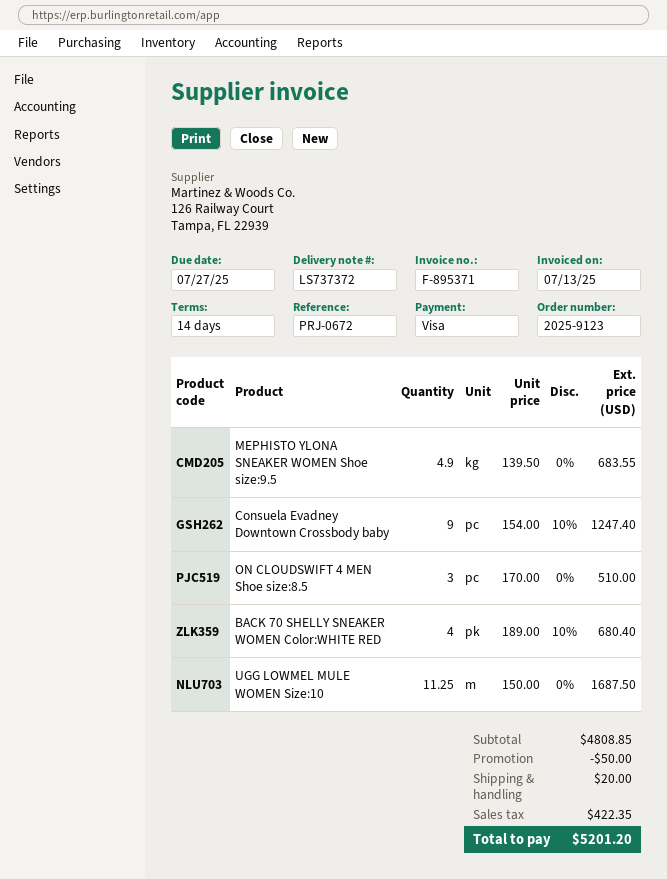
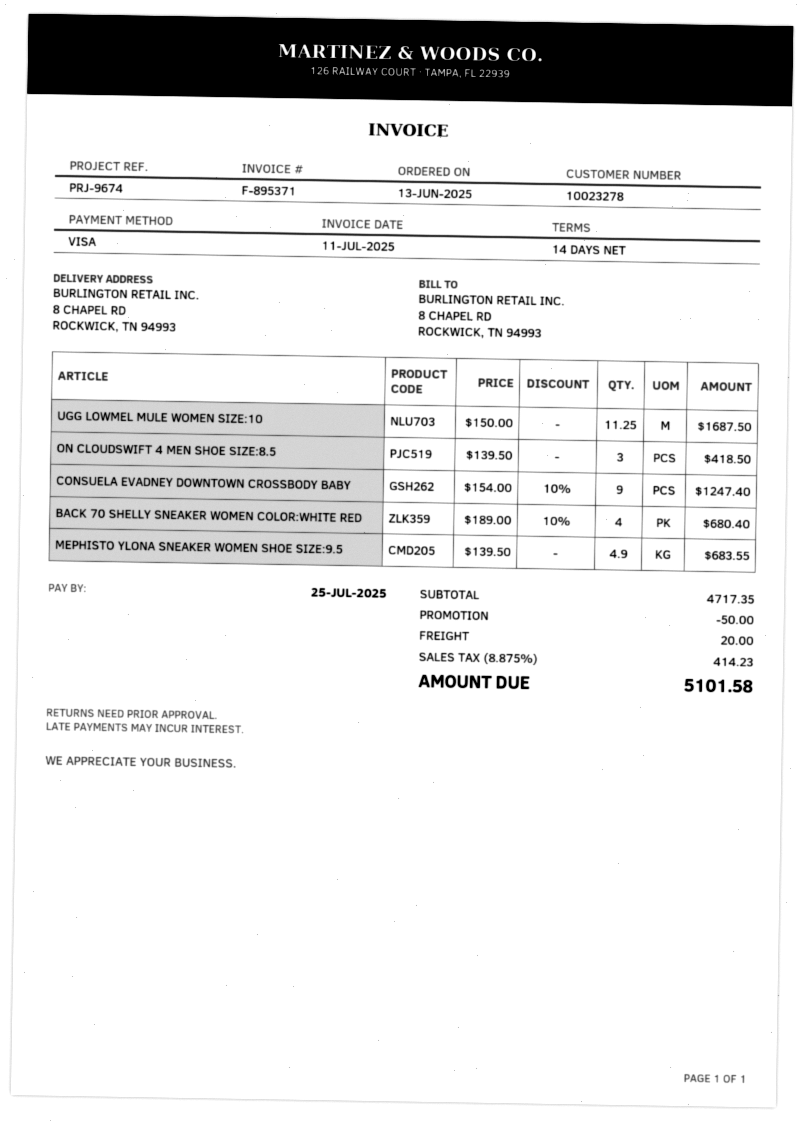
invoice date: 2025-07-13 -> 2025-07-11
due date: 2025-07-27 -> 2025-07-25
reference: PRJ-0672 -> PRJ-9674
ON CLOUDSWIFT 4 MEN Shoe size:8.5: 3 x 170.00 = 510.00 -> 3 x 139.50 = 418.50
subtotal: 4808.85 -> 4717.35
tax: 422.35 -> 414.23
total: 5201.20 -> 5101.58

